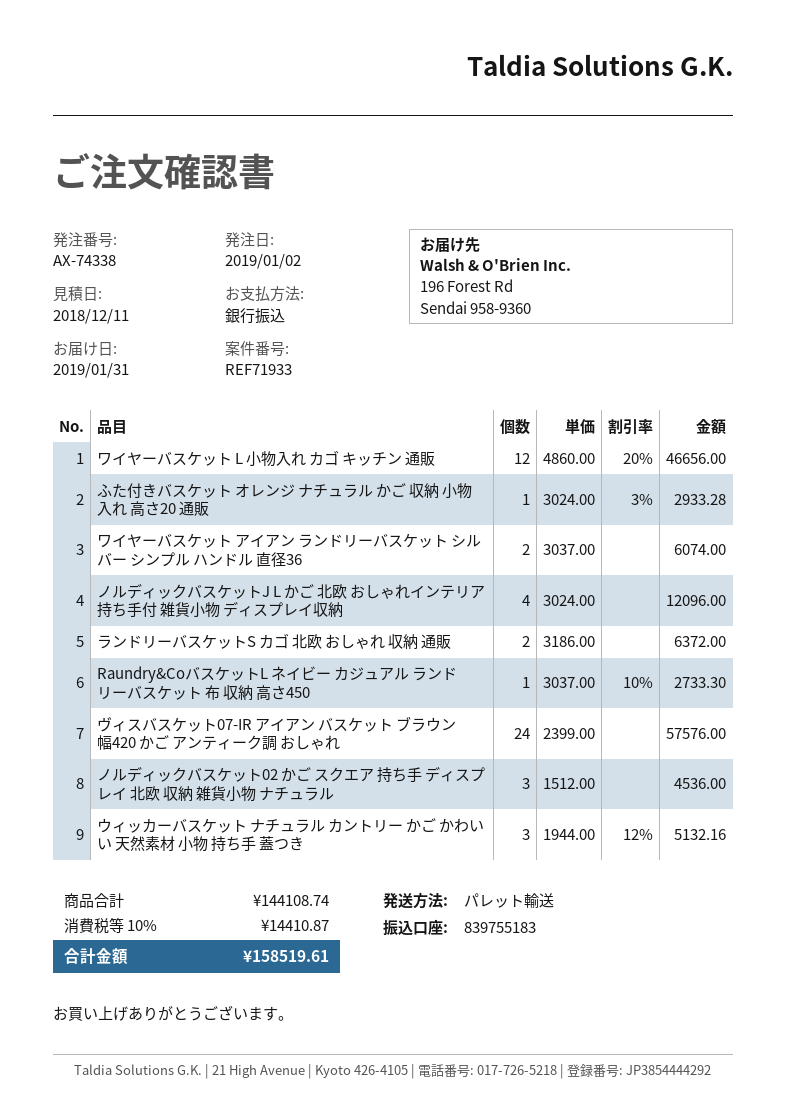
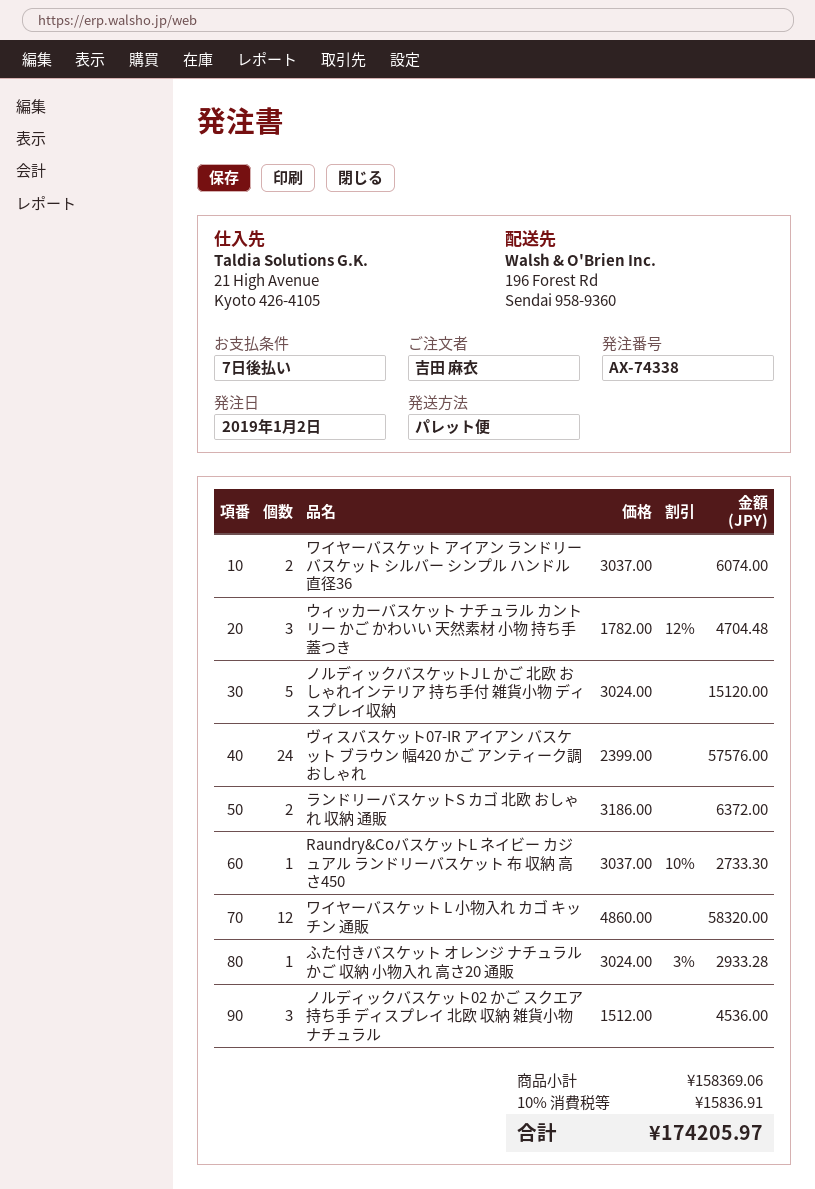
ワイヤーバスケット L 小物入れ カゴ キッチン 通販: 12 x 4860.00 - 20% = 46656.00 -> 12 x 4860.00 = 58320.00
ノルディックバスケットJ L かご 北欧 おしゃれインテリア 持ち手付 雑貨小物 ディスプレイ収納: 4 x 3024.00 = 12096.00 -> 5 x 3024.00 = 15120.00
ウィッカーバスケット ナチュラル カントリー かご かわいい 天然素材 小物 持ち手 蓋つき: 3 x 1944.00 - 12% = 5132.16 -> 3 x 1782.00 - 12% = 4704.48
subtotal: 144108.74 -> 158369.06
tax: 10% = 14410.87 -> 10% = 15836.91
total: 158519.61 -> 174205.97

